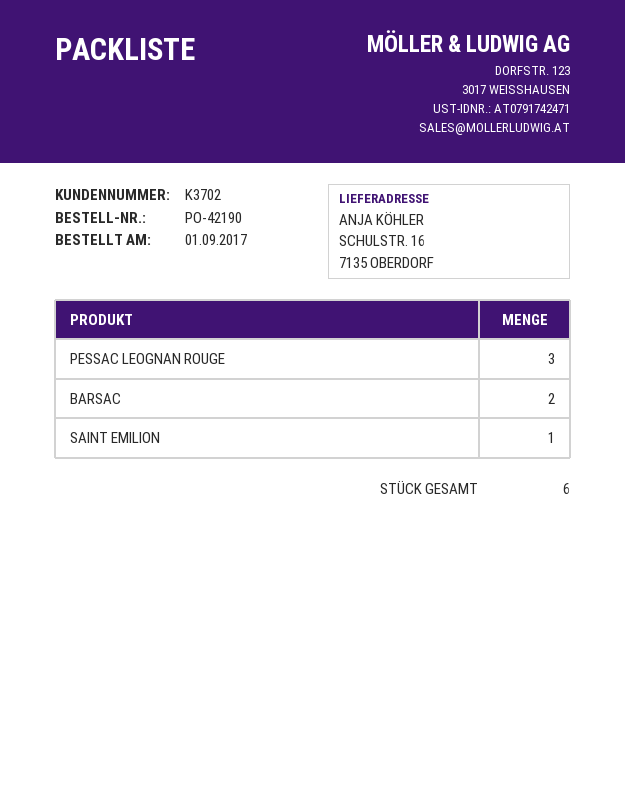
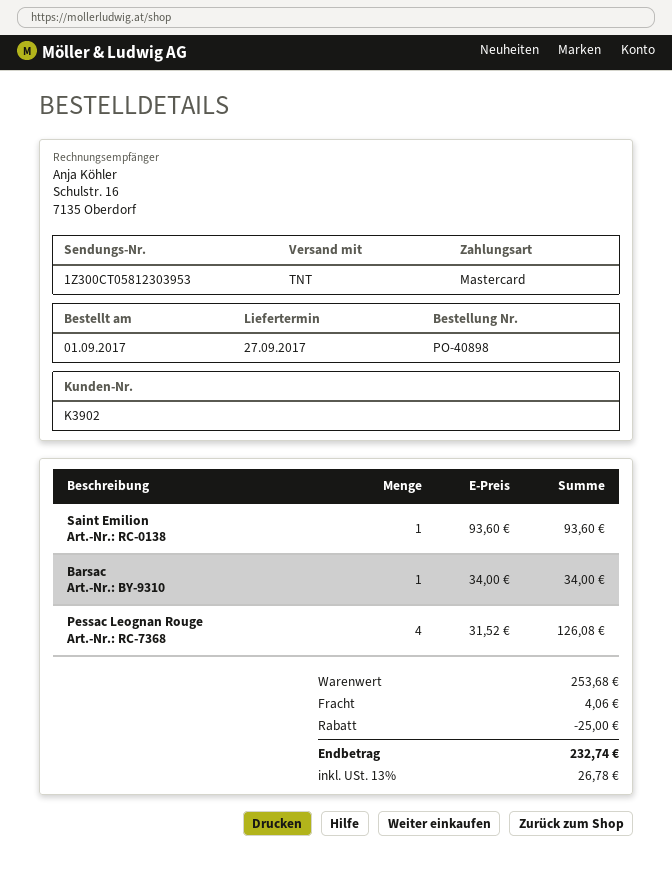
order number: PO-42190 -> PO-40898
customer number: K3702 -> K3902
PESSAC LEOGNAN ROUGE: 3 -> 4
BARSAC: 2 -> 1

